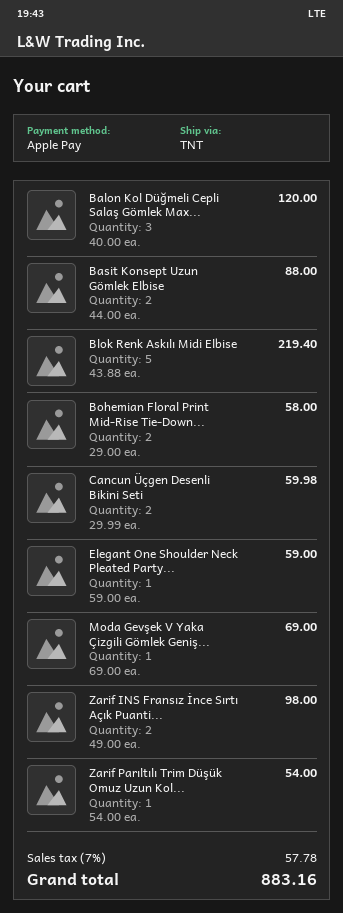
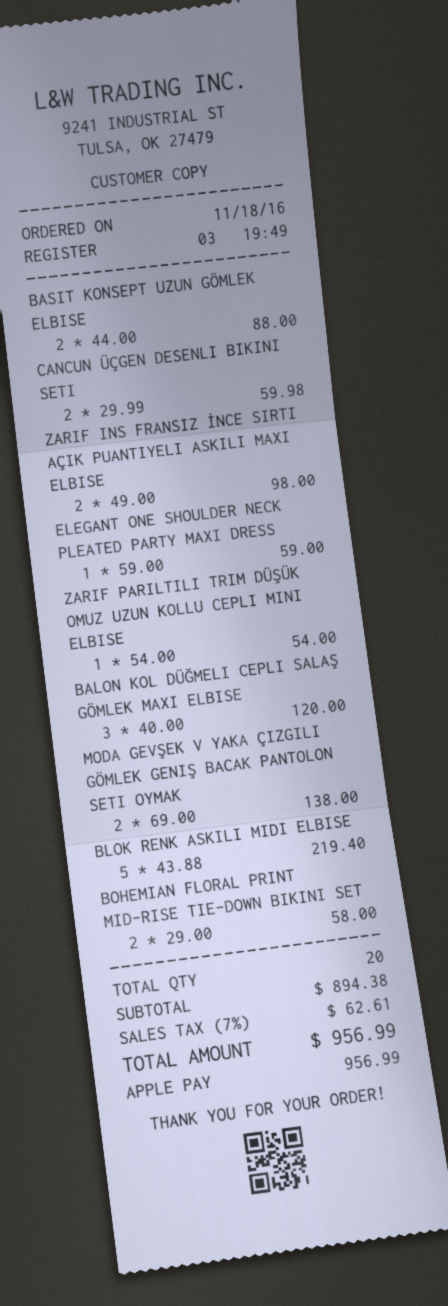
Moda Gevşek V Yaka Çizgili Gömlek Geniş...: 1 x 69.00 = 69.00 -> 2 x 69.00 = 138.00
tax: 7% = 57.78 -> 7% = 62.61
total: 883.16 -> 956.99

